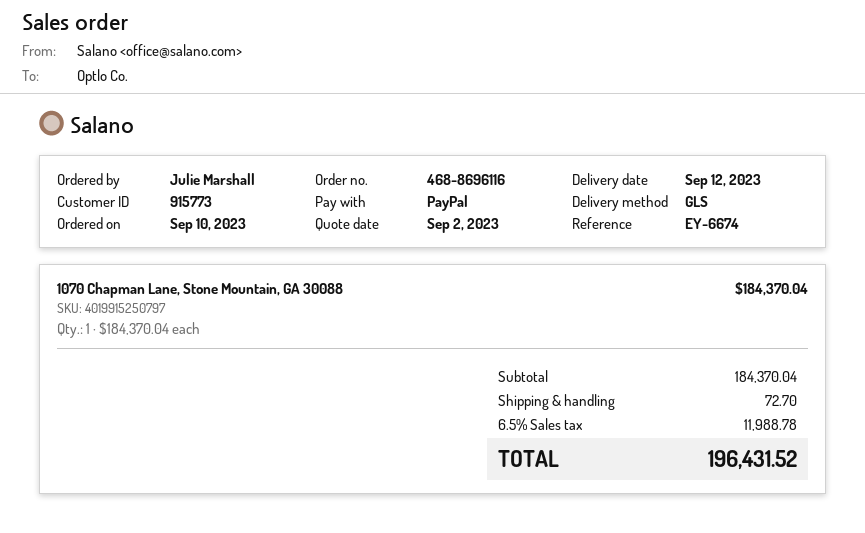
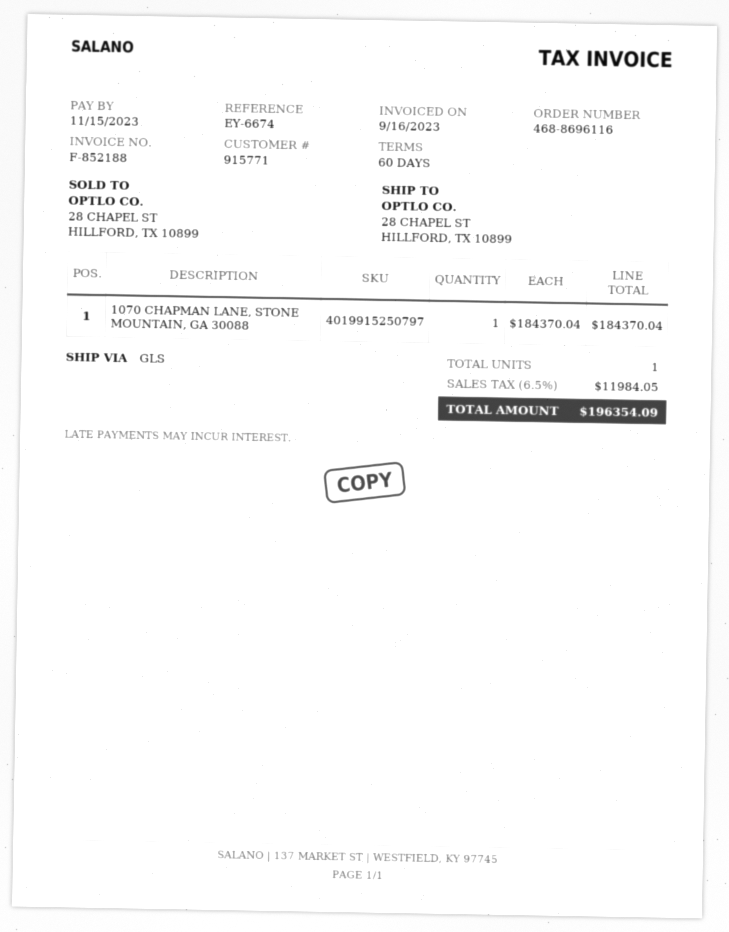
customer number: 915773 -> 915771
shipping: 72.70 -> none
tax: 6.5% = 11988.78 -> 6.5% = 11984.05
total: 196431.52 -> 196354.09

